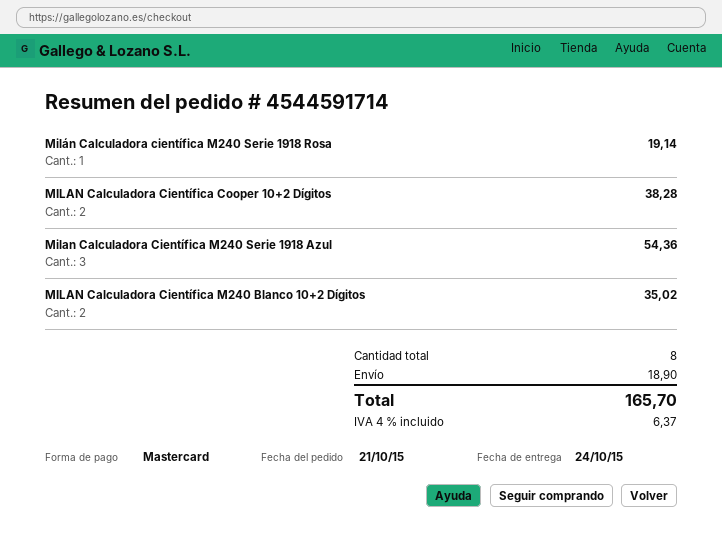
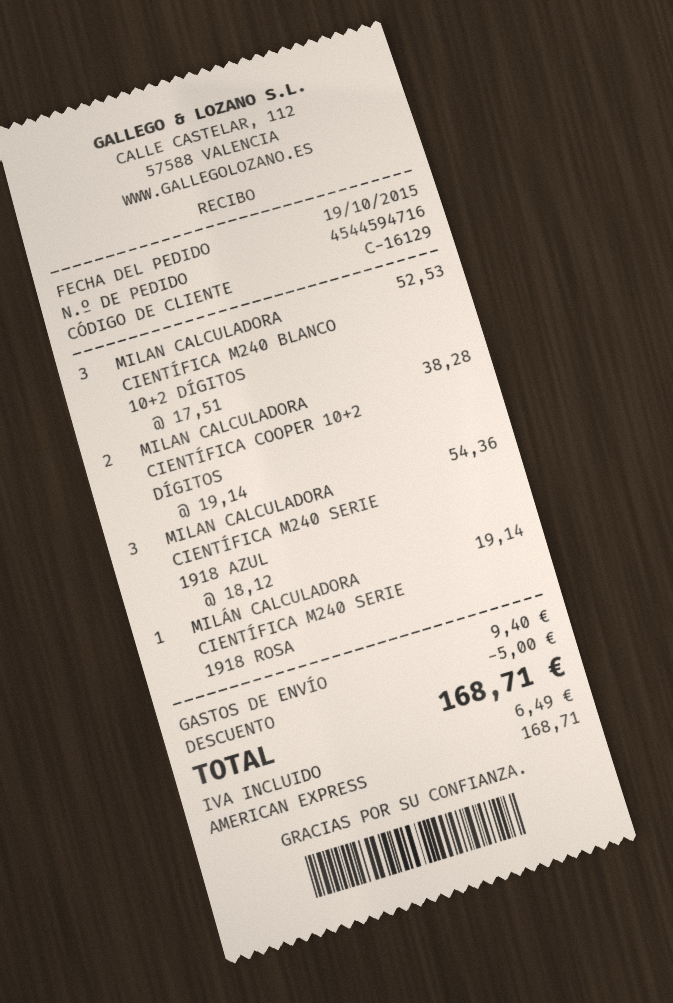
order number: 4544591714 -> 4544594716
order date: 2015-10-21 -> 2015-10-19
payment method: Mastercard -> American Express
MILAN Calculadora Científica M240 Blanco 10+2 Dígitos: 2 for 35.02 -> 3 for 52.53
discount: none -> 5.00
shipping: 18.90 -> 9.40
tax: 6.37 -> 6.49
total: 165.70 -> 168.71

